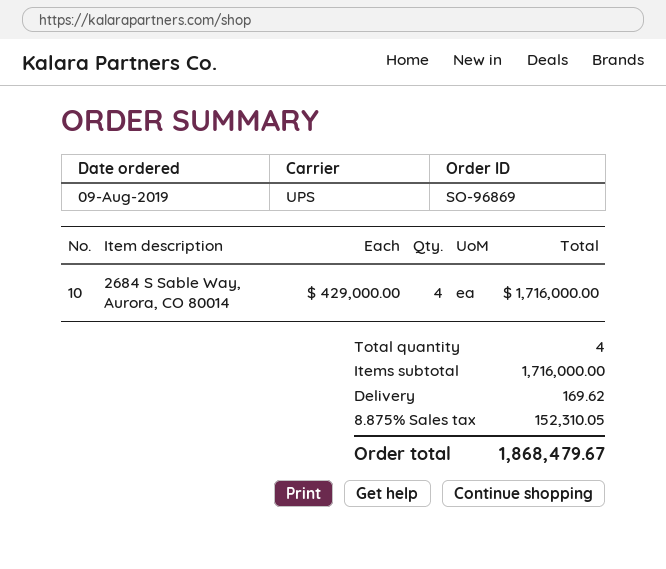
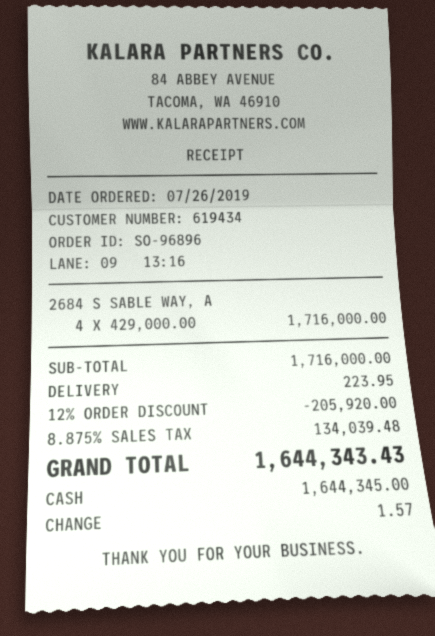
order number: SO-96869 -> SO-96896
order date: 2019-08-09 -> 2019-07-26
discount: none -> 12% = 205920.00
shipping: 169.62 -> 223.95
tax: 8.875% = 152310.05 -> 8.875% = 134039.48
total: 1868479.67 -> 1644343.43

